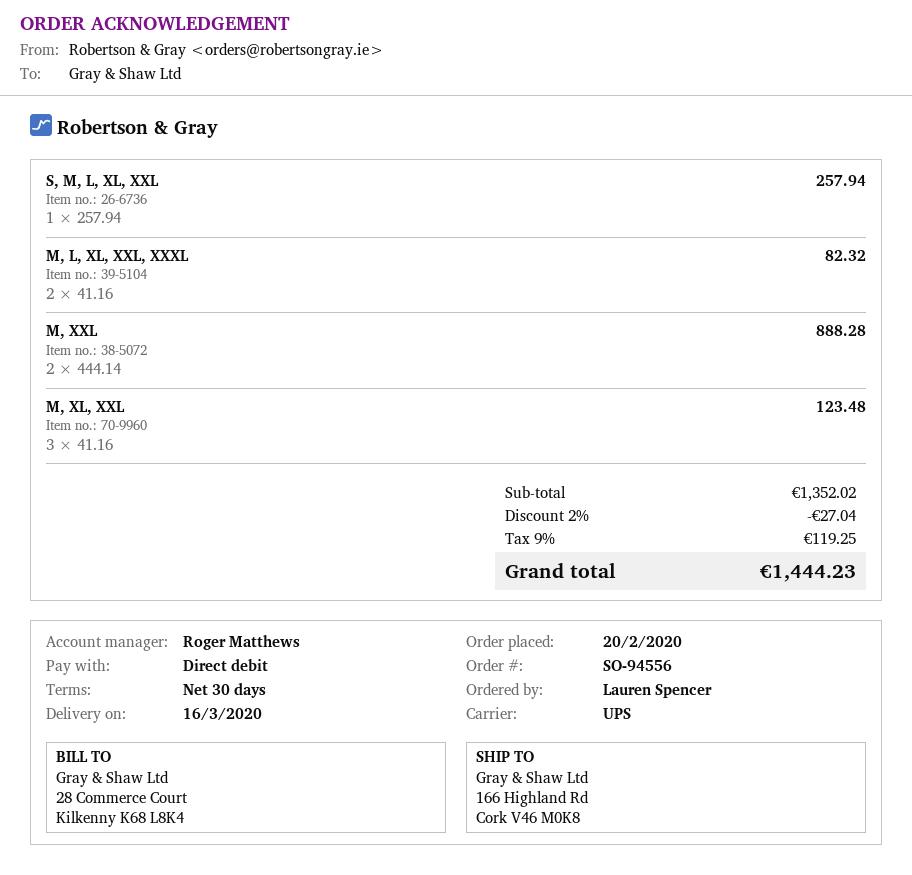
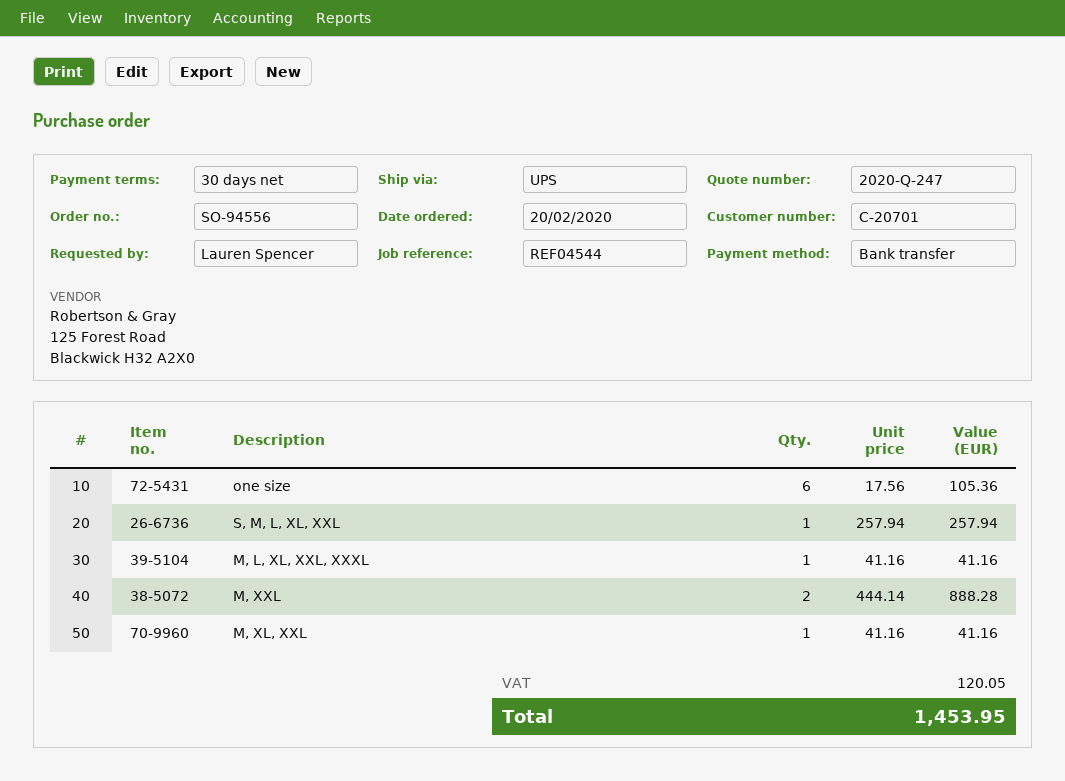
payment method: direct debit -> bank transfer
M, L, XL, XXL, XXXL: 2 x 41.16 = 82.32 -> 1 x 41.16 = 41.16
M, XL, XXL: 3 x 41.16 = 123.48 -> 1 x 41.16 = 41.16
one size: none -> 6 x 17.56 = 105.36
discount: 2% = 27.04 -> none
tax: 119.25 -> 120.05
total: 1444.23 -> 1453.95

